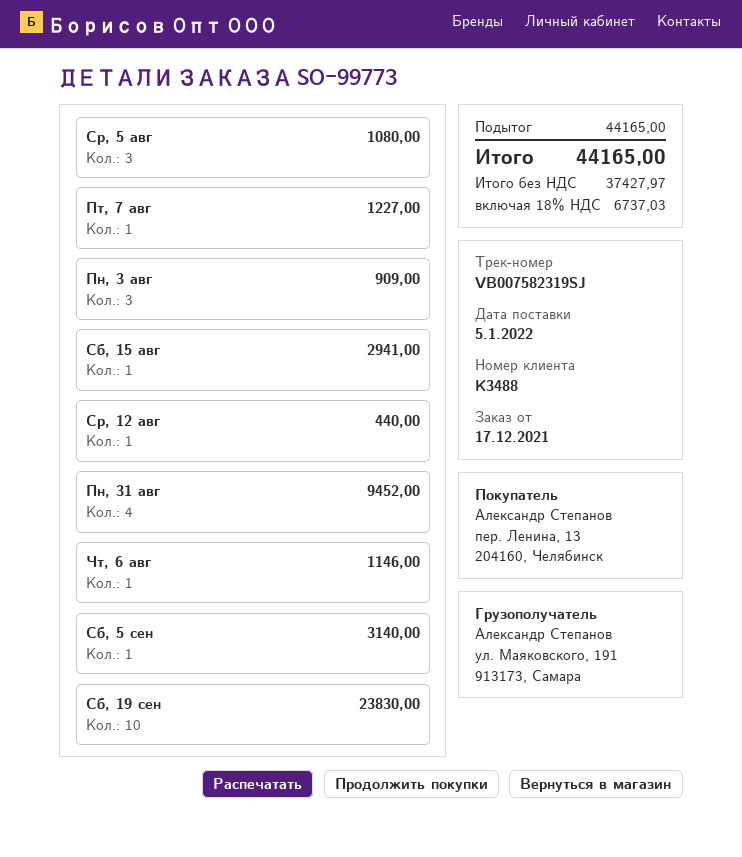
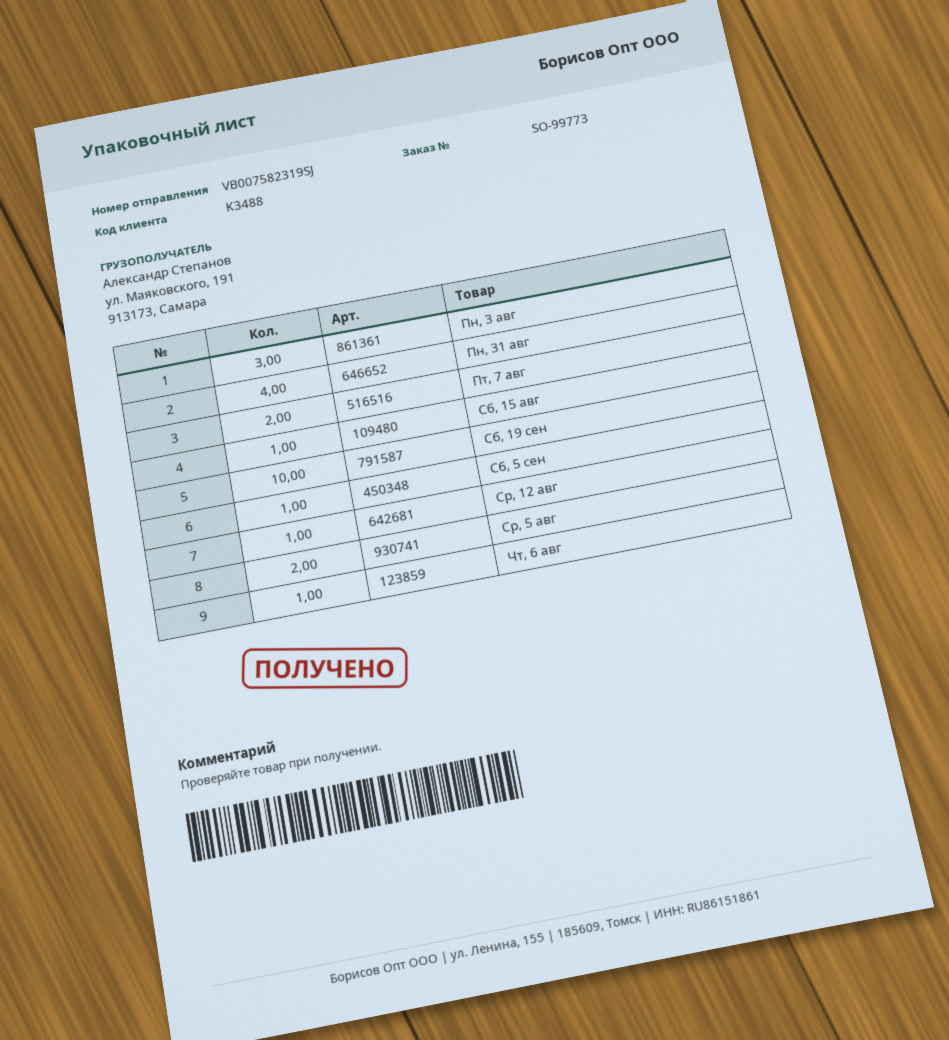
Ср, 5 авг: 3 -> 2
Пт, 7 авг: 1 -> 2

